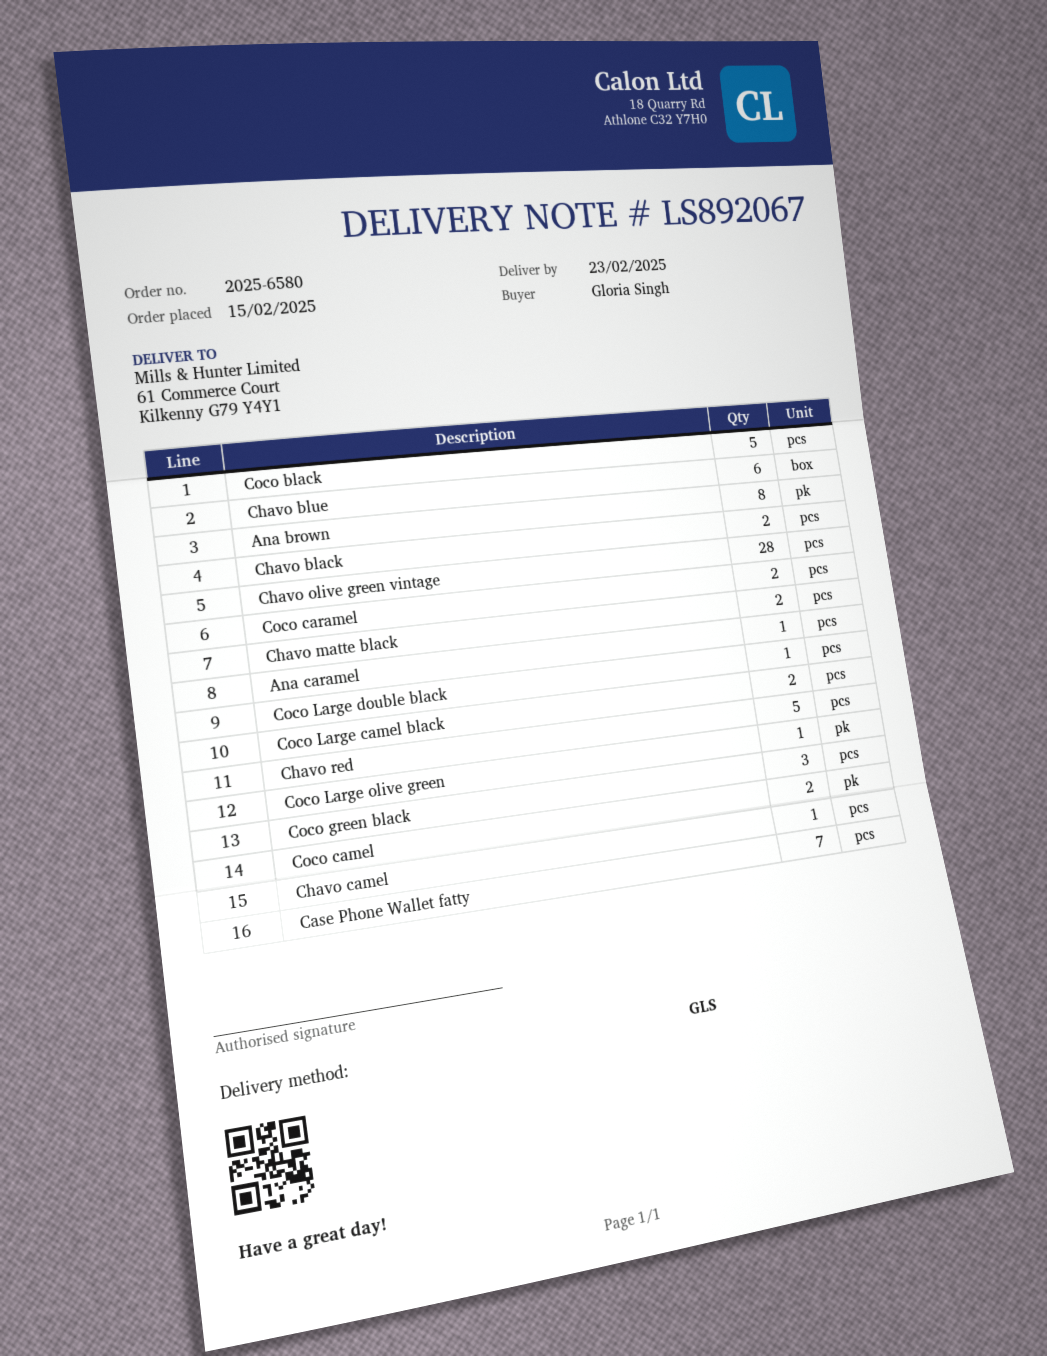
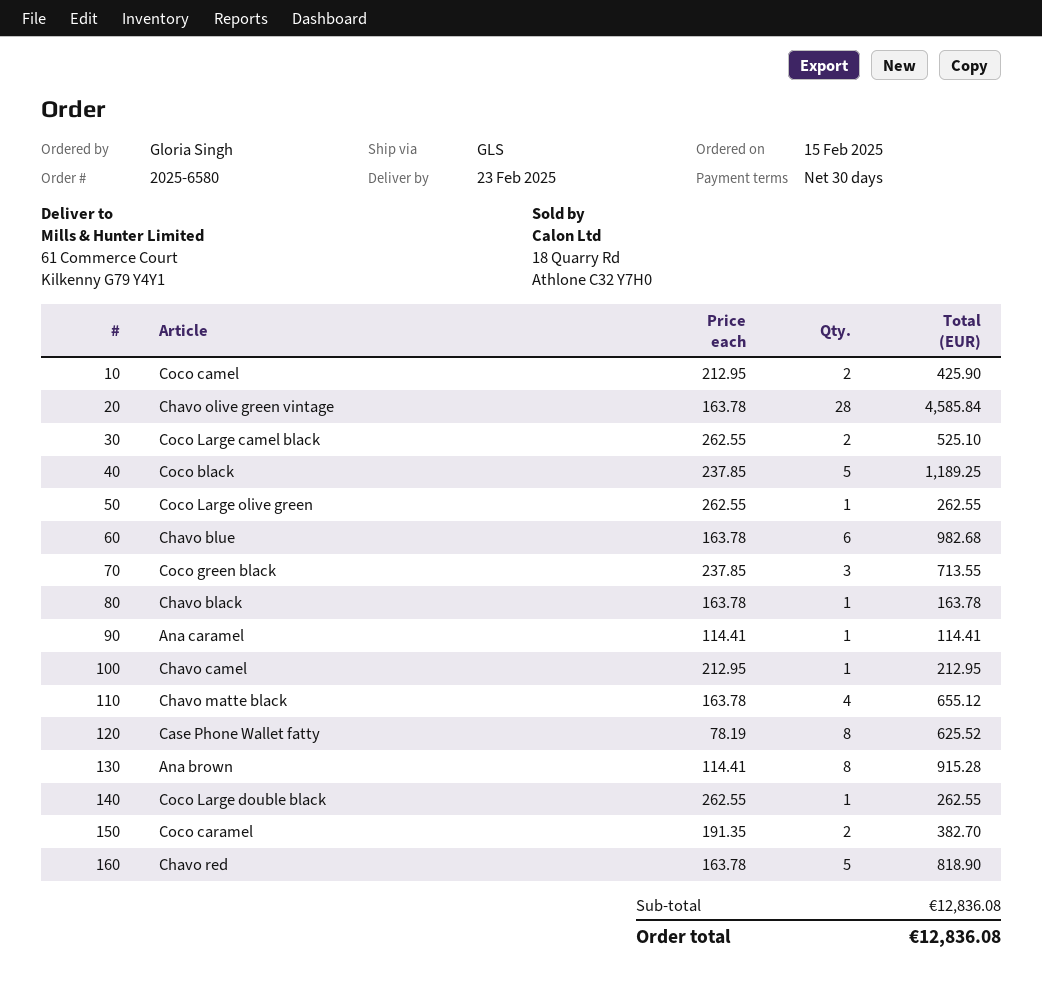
Chavo black: 2 -> 1
Chavo matte black: 2 -> 4
Case Phone Wallet fatty: 7 -> 8

